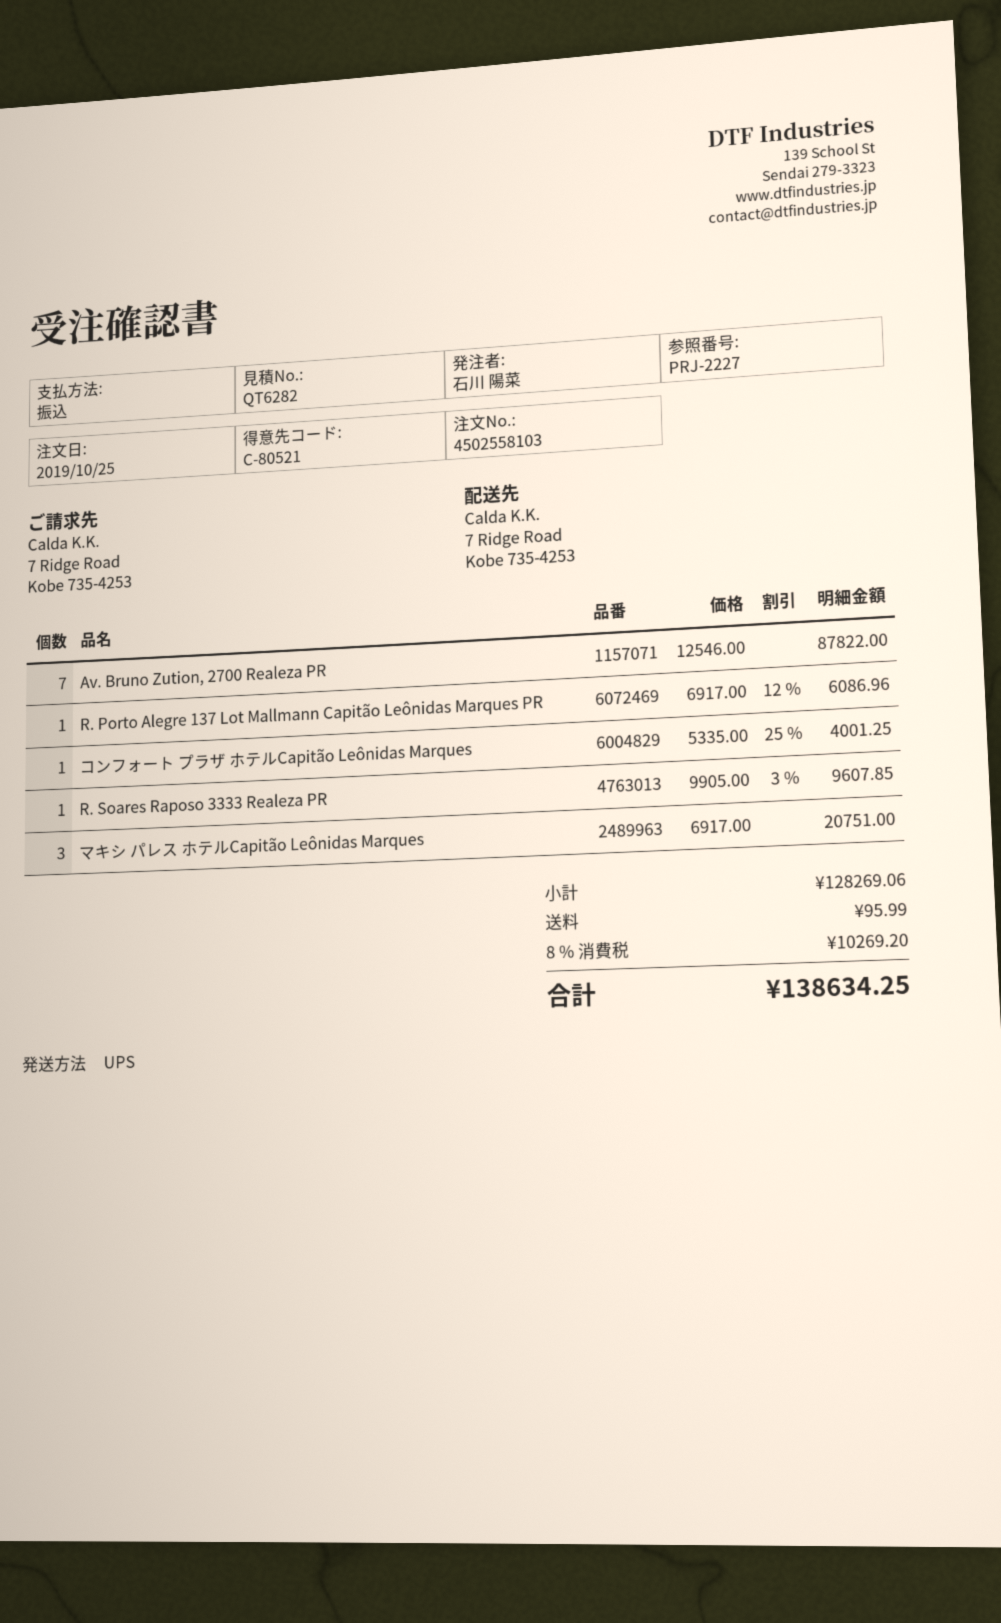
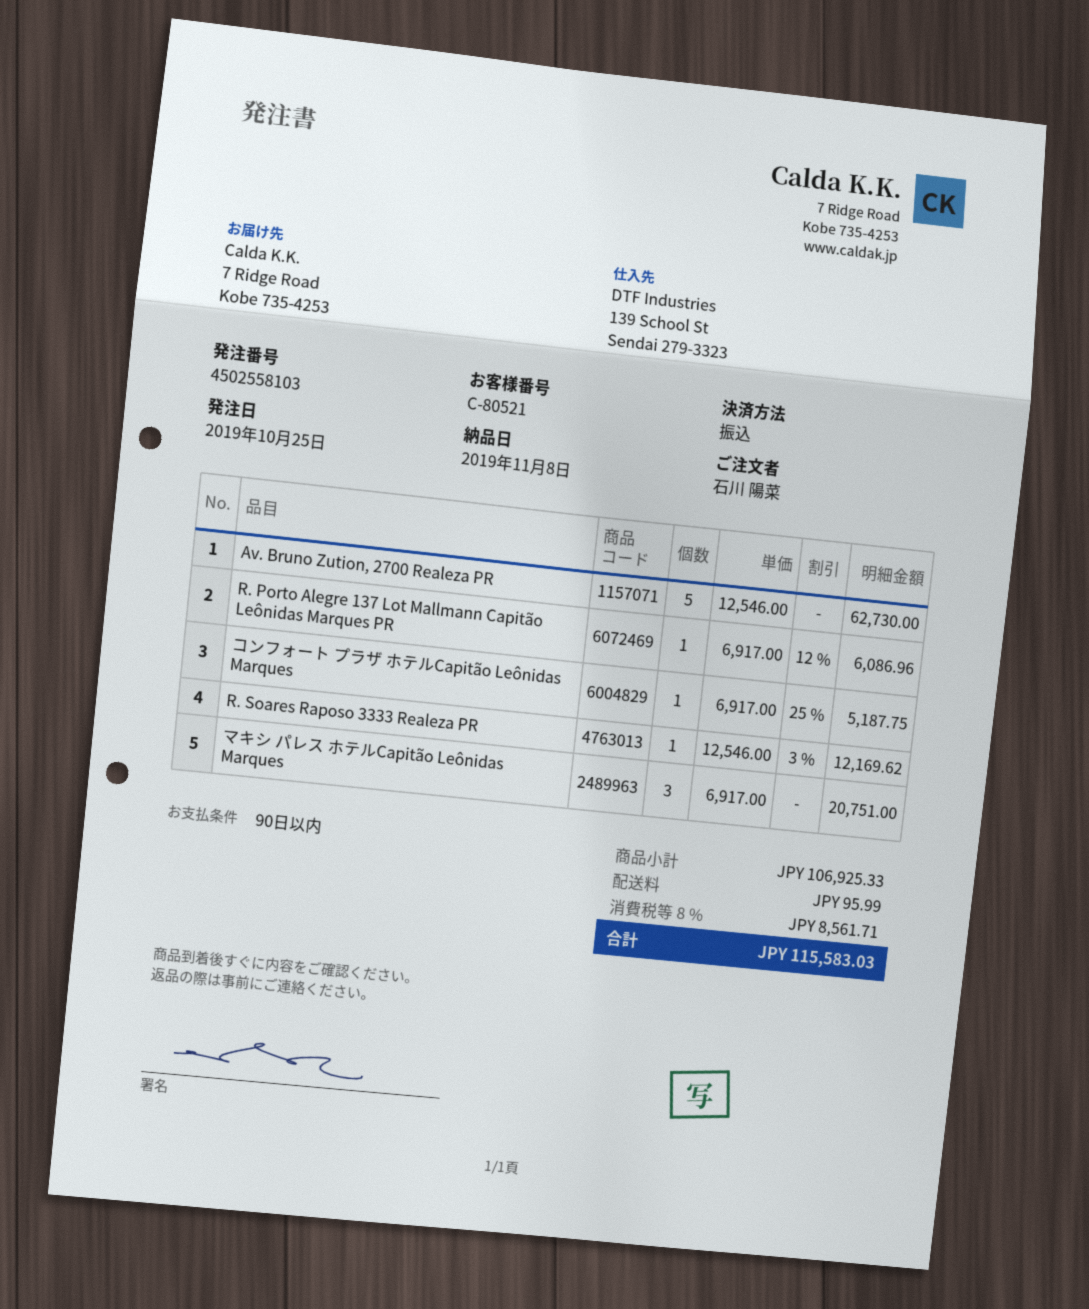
Av. Bruno Zution, 2700 Realeza PR: 7 x 12546.00 = 87822.00 -> 5 x 12546.00 = 62730.00
コンフォート プラザ ホテルCapitão Leônidas Marques: 1 x 5335.00 - 25% = 4001.25 -> 1 x 6917.00 - 25% = 5187.75
R. Soares Raposo 3333 Realeza PR: 1 x 9905.00 - 3% = 9607.85 -> 1 x 12546.00 - 3% = 12169.62
subtotal: 128269.06 -> 106925.33
tax: 8% = 10269.20 -> 8% = 8561.71
total: 138634.25 -> 115583.03

